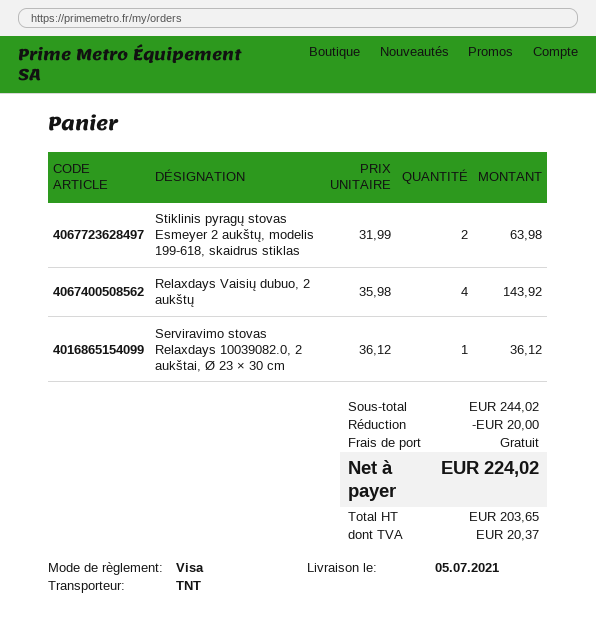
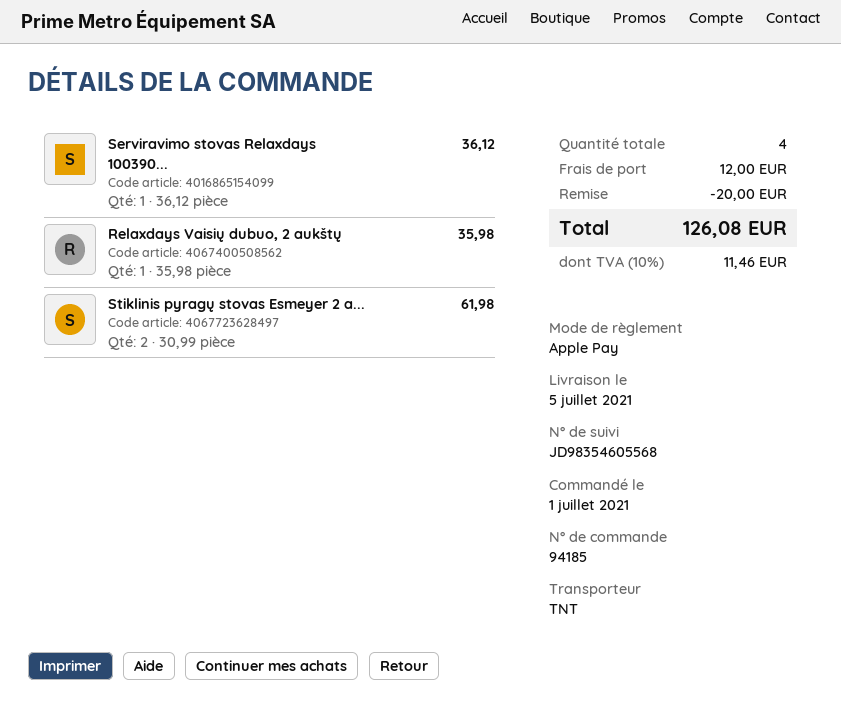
payment method: Visa -> Apple Pay
Stiklinis pyragų stovas Esmeyer 2 aukštų, modelis 199-618, skaidrus stiklas: 2 x 31.99 = 63.98 -> 2 x 30.99 = 61.98
Relaxdays Vaisių dubuo, 2 aukštų: 4 x 35.98 = 143.92 -> 1 x 35.98 = 35.98
shipping: 0.00 -> 12.00
tax: 20.37 -> 11.46
total: 224.02 -> 126.08

